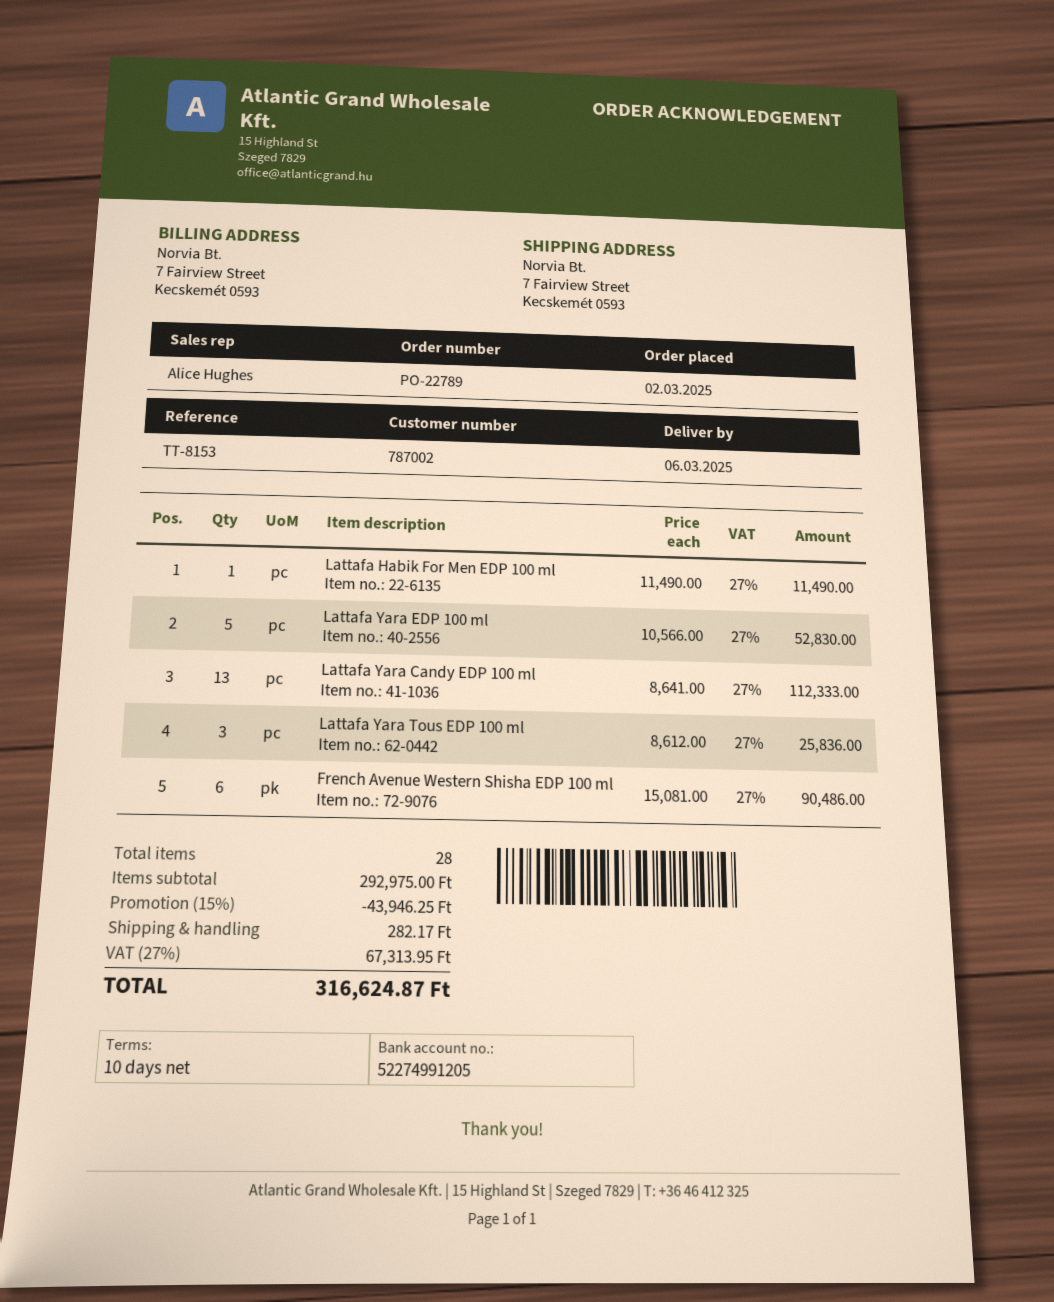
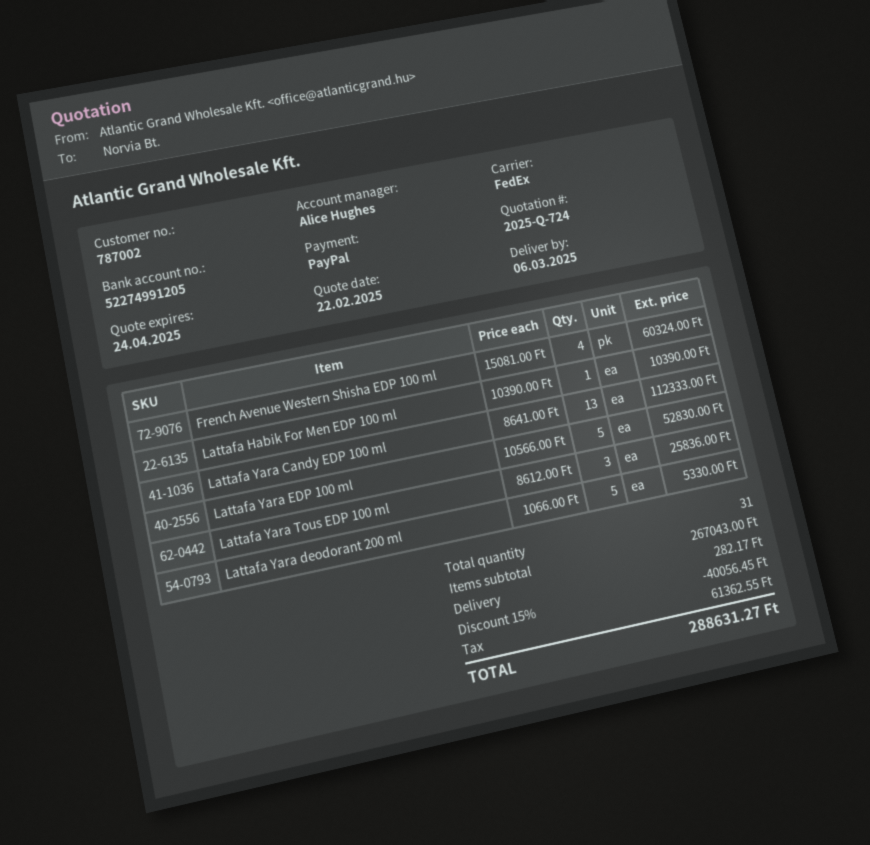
Lattafa Habik For Men EDP 100 ml: 1 x 11490.00 = 11490.00 -> 1 x 10390.00 = 10390.00
French Avenue Western Shisha EDP 100 ml: 6 x 15081.00 = 90486.00 -> 4 x 15081.00 = 60324.00
Lattafa Yara deodorant 200 ml: none -> 5 x 1066.00 = 5330.00
total quantity: 28 -> 31
subtotal: 292975.00 -> 267043.00
discount: 15% = 43946.25 -> 15% = 40056.45
tax: 67313.95 -> 61362.55
total: 316624.87 -> 288631.27

